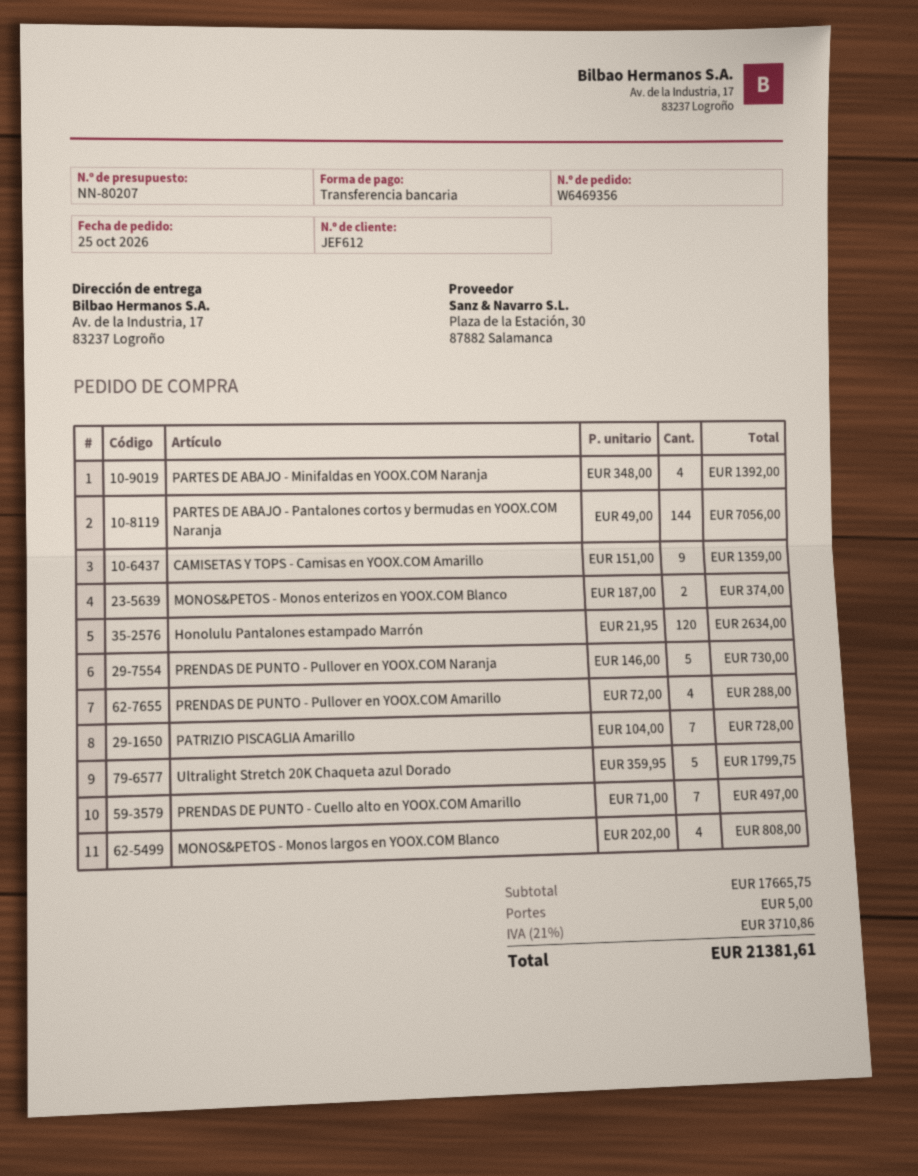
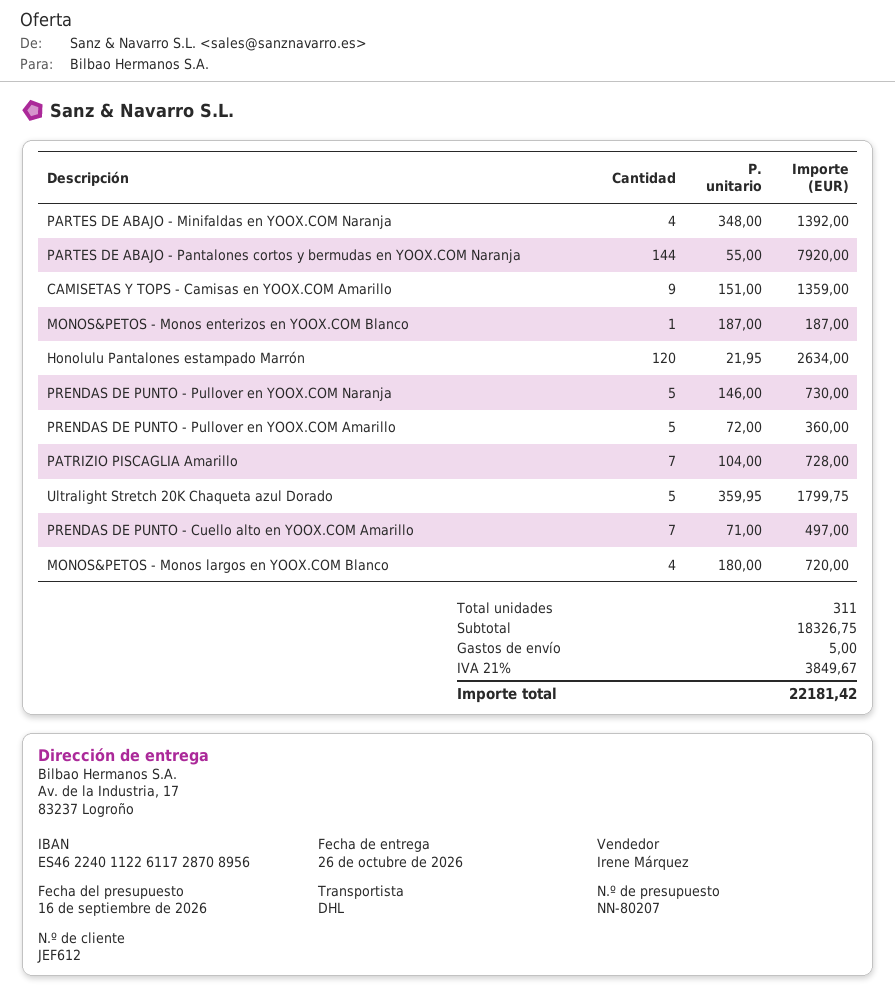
PARTES DE ABAJO - Pantalones cortos y bermudas en YOOX.COM Naranja: 144 x 49.00 = 7056.00 -> 144 x 55.00 = 7920.00
MONOS&PETOS - Monos enterizos en YOOX.COM Blanco: 2 x 187.00 = 374.00 -> 1 x 187.00 = 187.00
PRENDAS DE PUNTO - Pullover en YOOX.COM Amarillo: 4 x 72.00 = 288.00 -> 5 x 72.00 = 360.00
MONOS&PETOS - Monos largos en YOOX.COM Blanco: 4 x 202.00 = 808.00 -> 4 x 180.00 = 720.00
subtotal: 17665.75 -> 18326.75
tax: 21% = 3710.86 -> 21% = 3849.67
total: 21381.61 -> 22181.42

